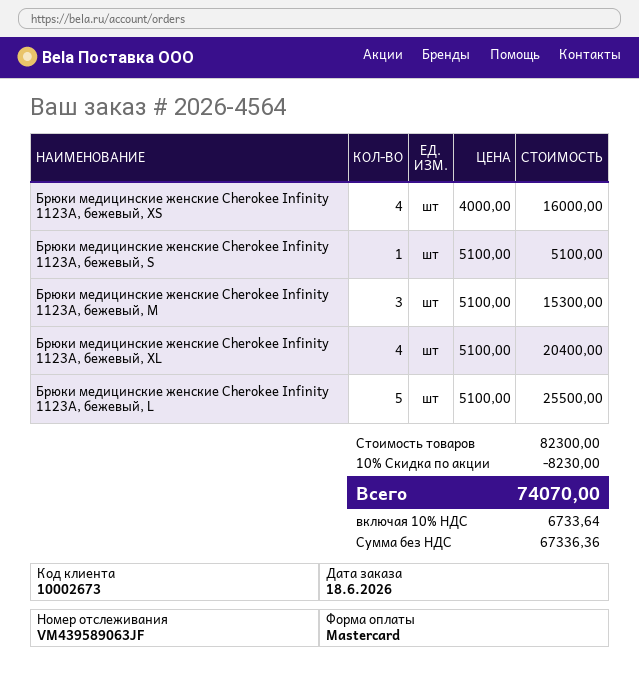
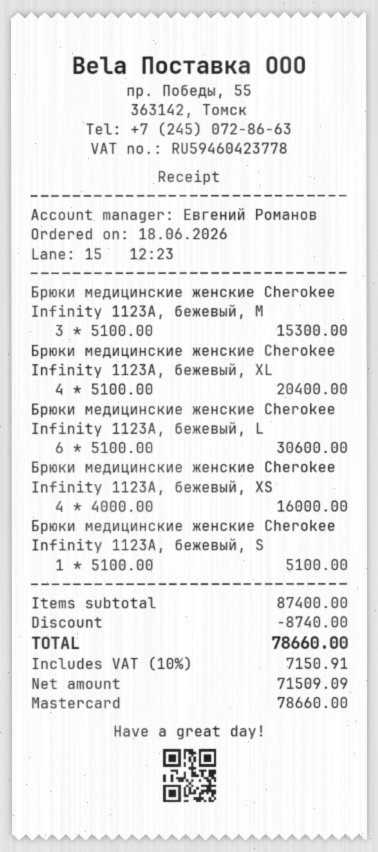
Брюки медицинские женские Cherokee Infinity 1123A, бежевый, L: 5 x 5100.00 = 25500.00 -> 6 x 5100.00 = 30600.00
subtotal: 82300.00 -> 87400.00
discount: 8230.00 -> 8740.00
net: 67336.36 -> 71509.09
tax: 10% = 6733.64 -> 10% = 7150.91
total: 74070.00 -> 78660.00

